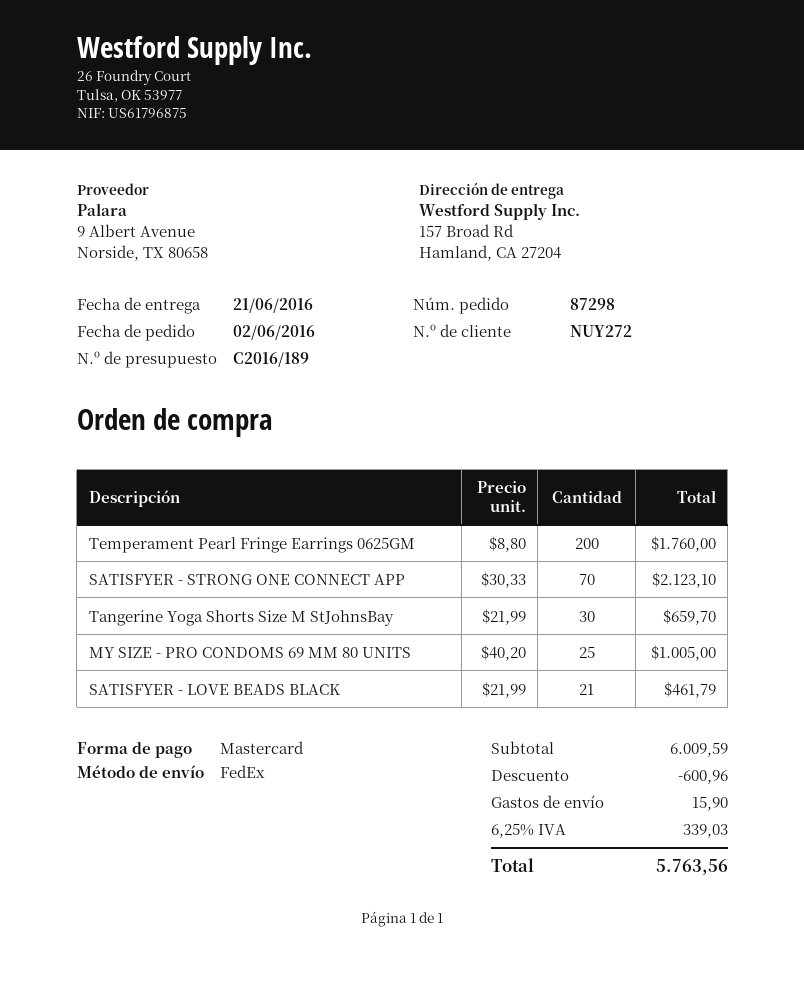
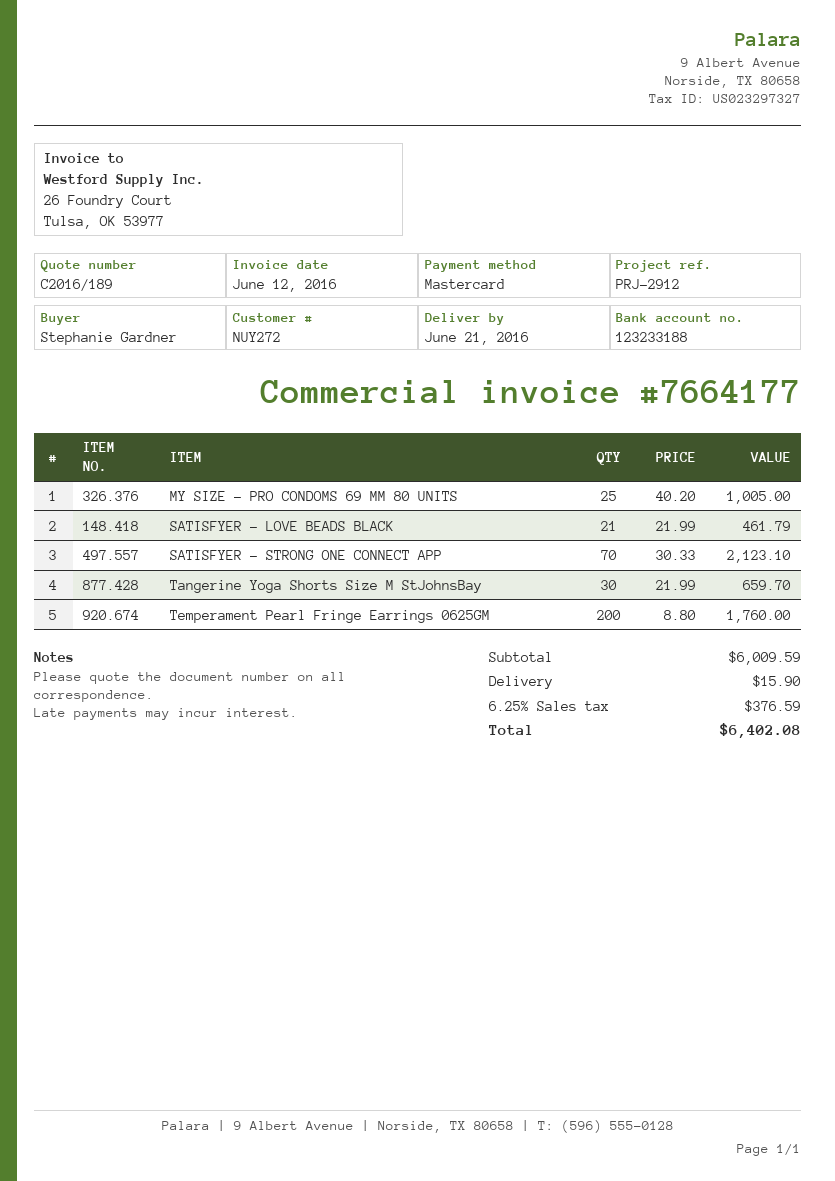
discount: 600.96 -> none
tax: 6.25% = 339.03 -> 6.25% = 376.59
total: 5763.56 -> 6402.08

